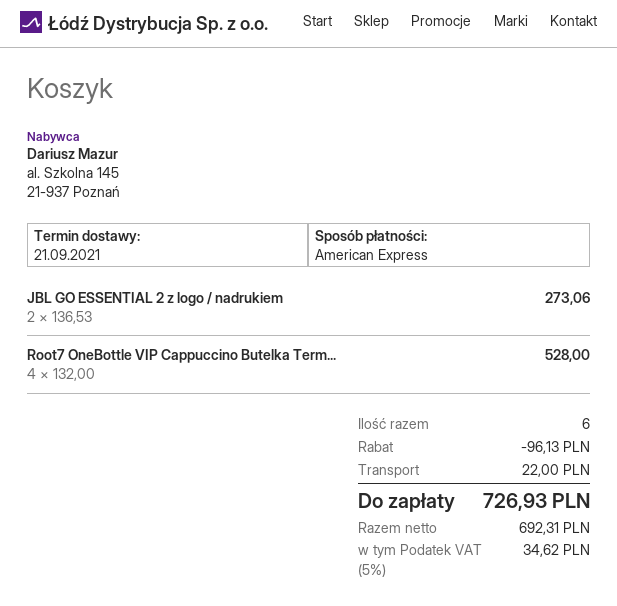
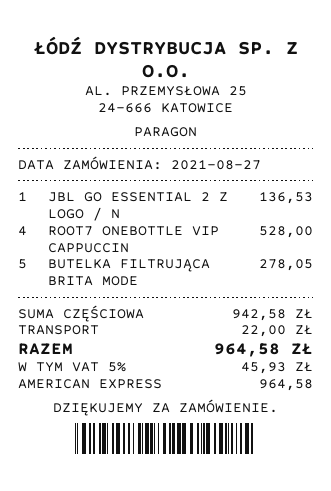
JBL GO ESSENTIAL 2 z logo / nadrukiem: 2 for 273.06 -> 1 for 136.53
BUTELKA FILTRUJĄCA BRITA MODE: none -> 5 for 278.05
discount: 96.13 -> none
tax: 5% = 34.62 -> 5% = 45.93
total: 726.93 -> 964.58

